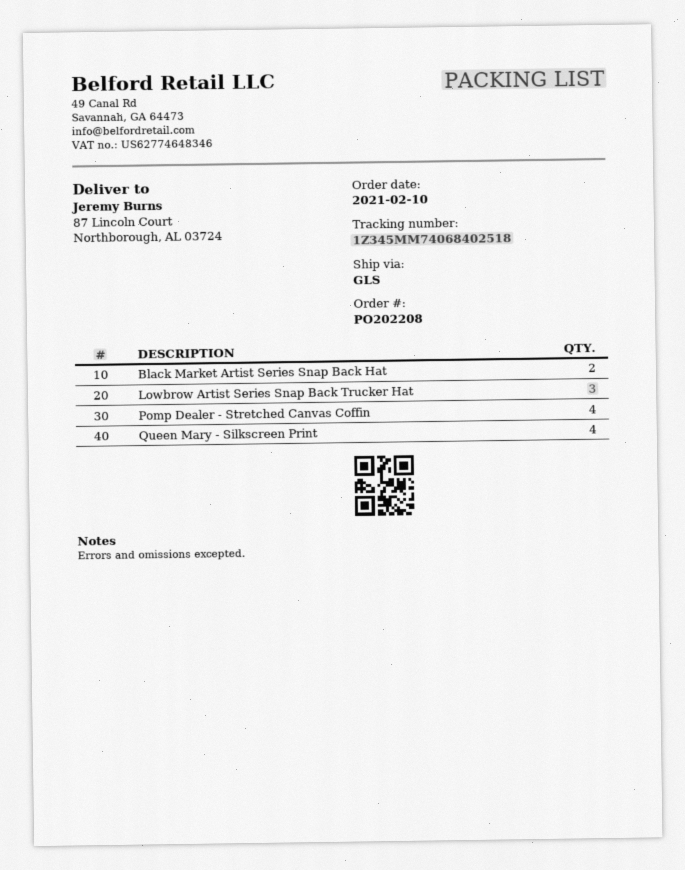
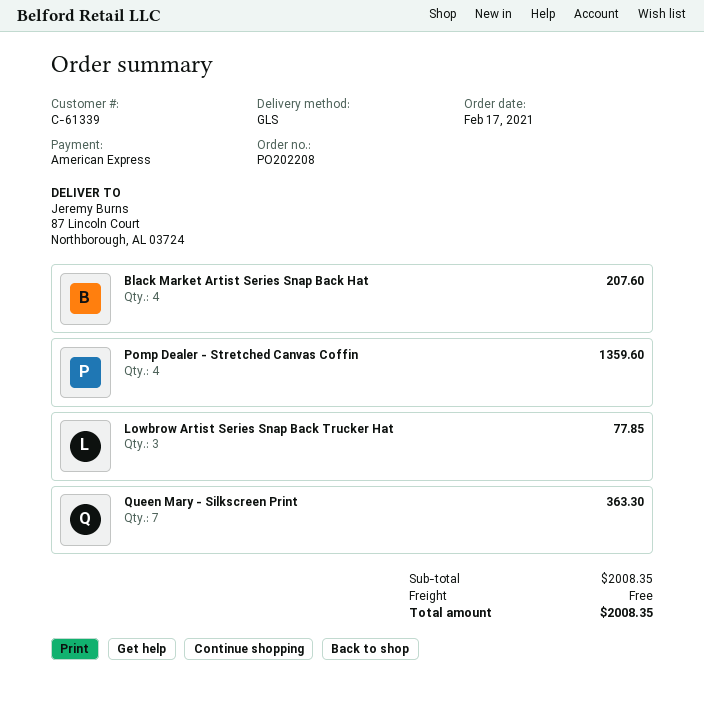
order date: 2021-02-10 -> 2021-02-17
Black Market Artist Series Snap Back Hat: 2 -> 4
Queen Mary - Silkscreen Print: 4 -> 7

